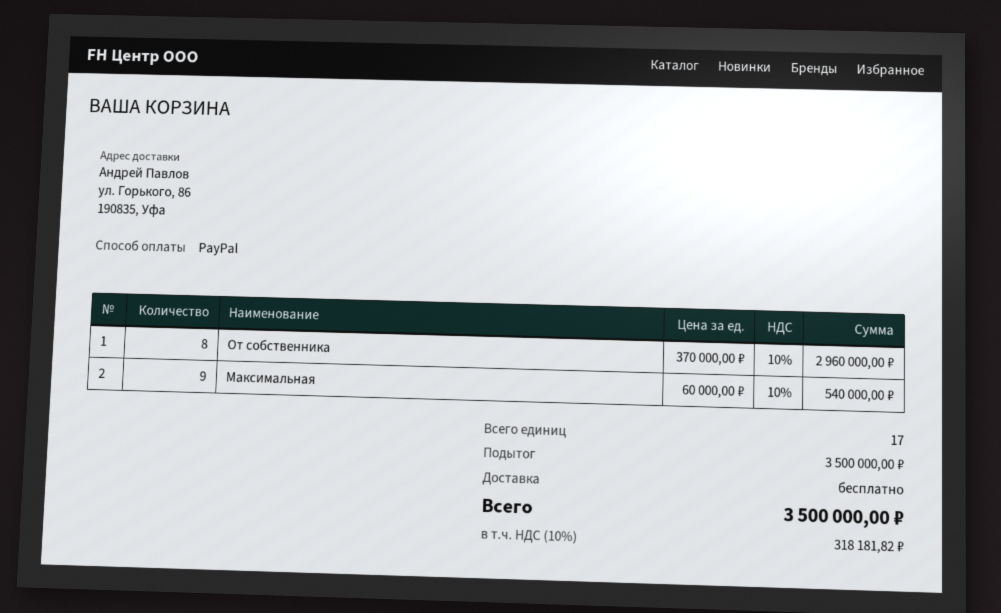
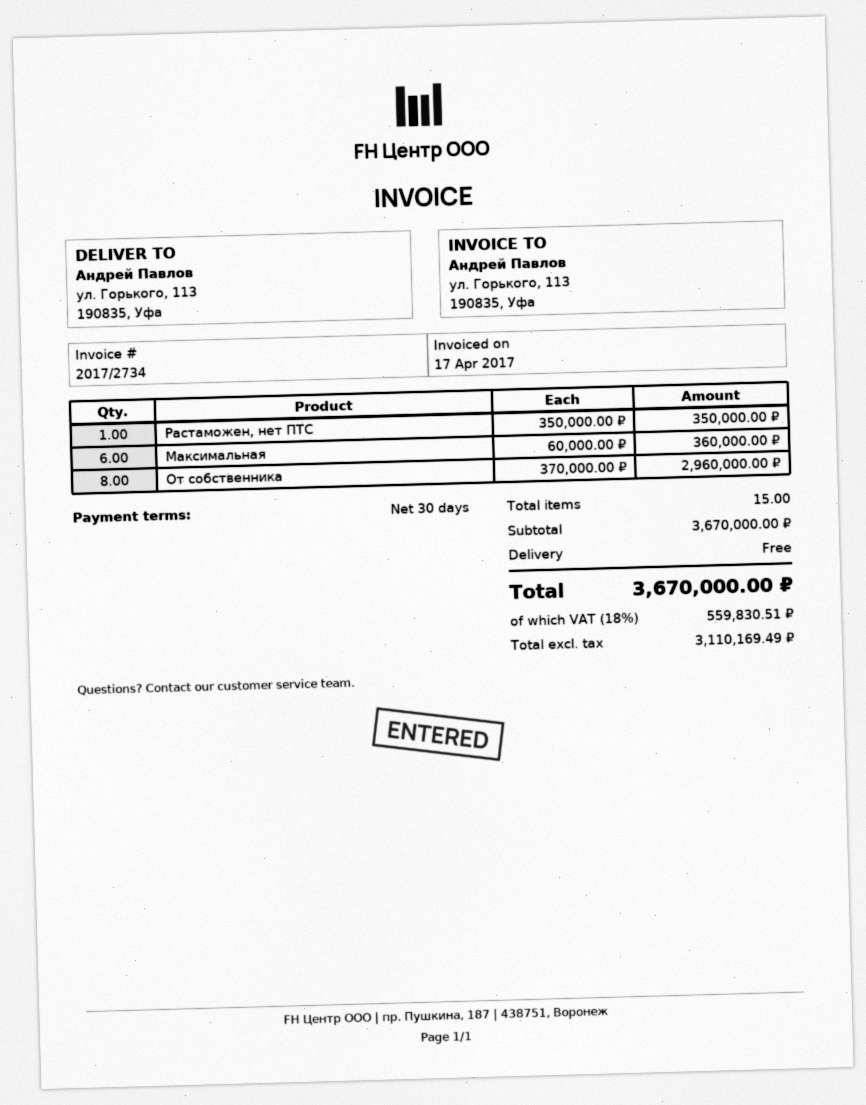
ship to: ул. Горького, 86, 190835, Уфа -> ул. Горького, 113, 190835, Уфа
Максимальная: 9 x 60000.00 = 540000.00 -> 6 x 60000.00 = 360000.00
Растаможен, нет ПТС: none -> 1 x 350000.00 = 350000.00
total quantity: 17 -> 15
subtotal: 3500000.00 -> 3670000.00
tax: 10% = 318181.82 -> 18% = 559830.51
total: 3500000.00 -> 3670000.00

